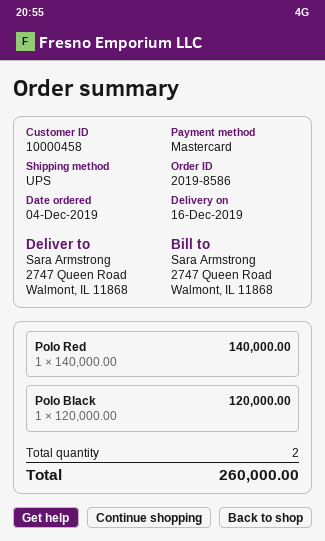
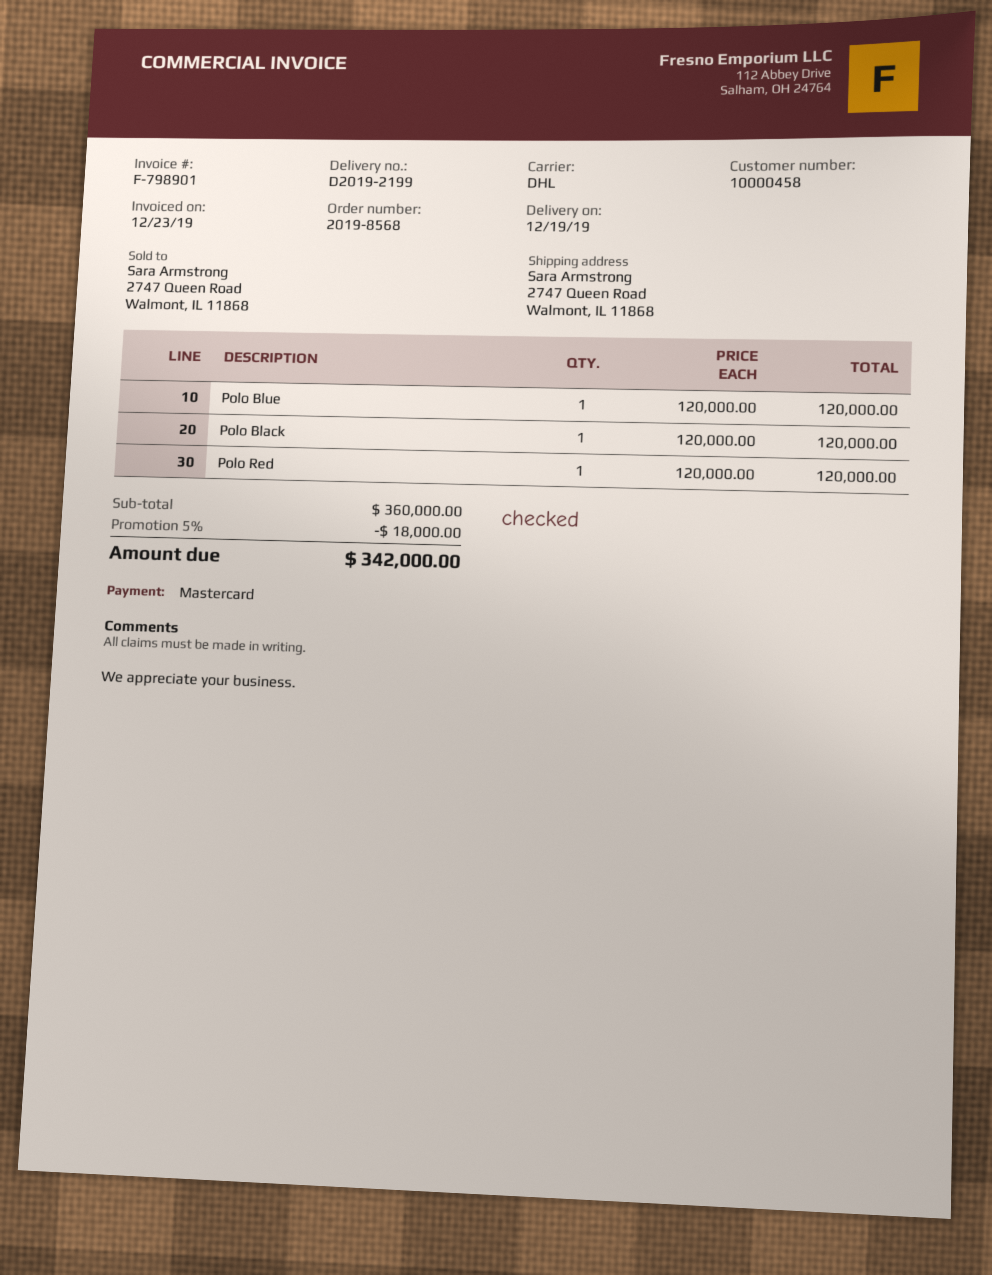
order number: 2019-8586 -> 2019-8568
delivery date: 2019-12-16 -> 2019-12-19
shipping method: UPS -> DHL
Polo Red: 1 x 140000.00 = 140000.00 -> 1 x 120000.00 = 120000.00
Polo Blue: none -> 1 x 120000.00 = 120000.00
discount: none -> 5% = 18000.00
total: 260000.00 -> 342000.00

